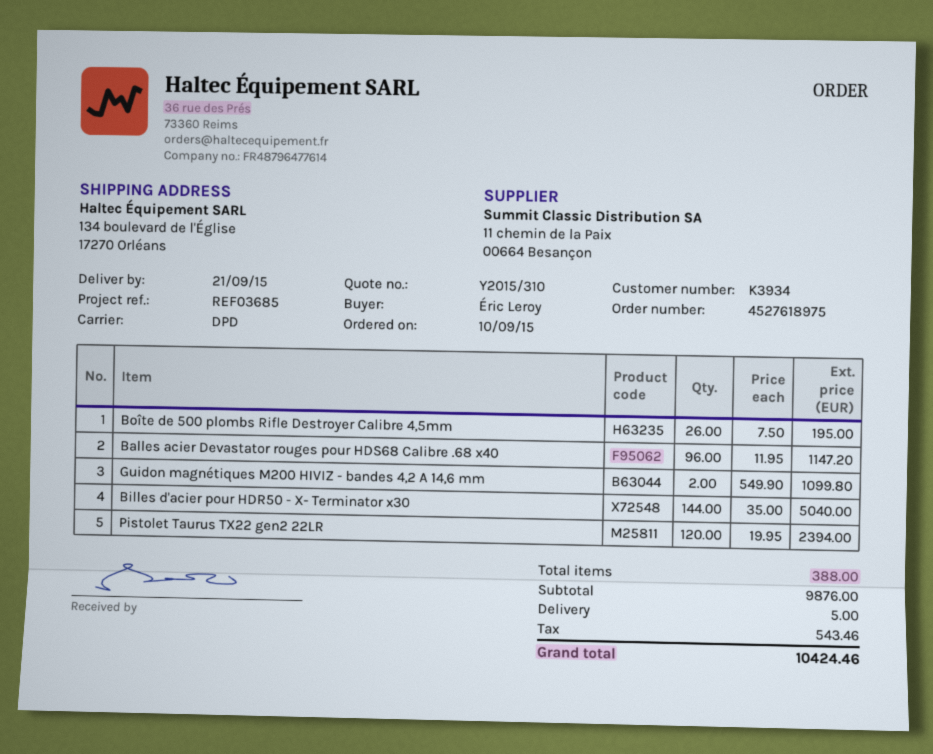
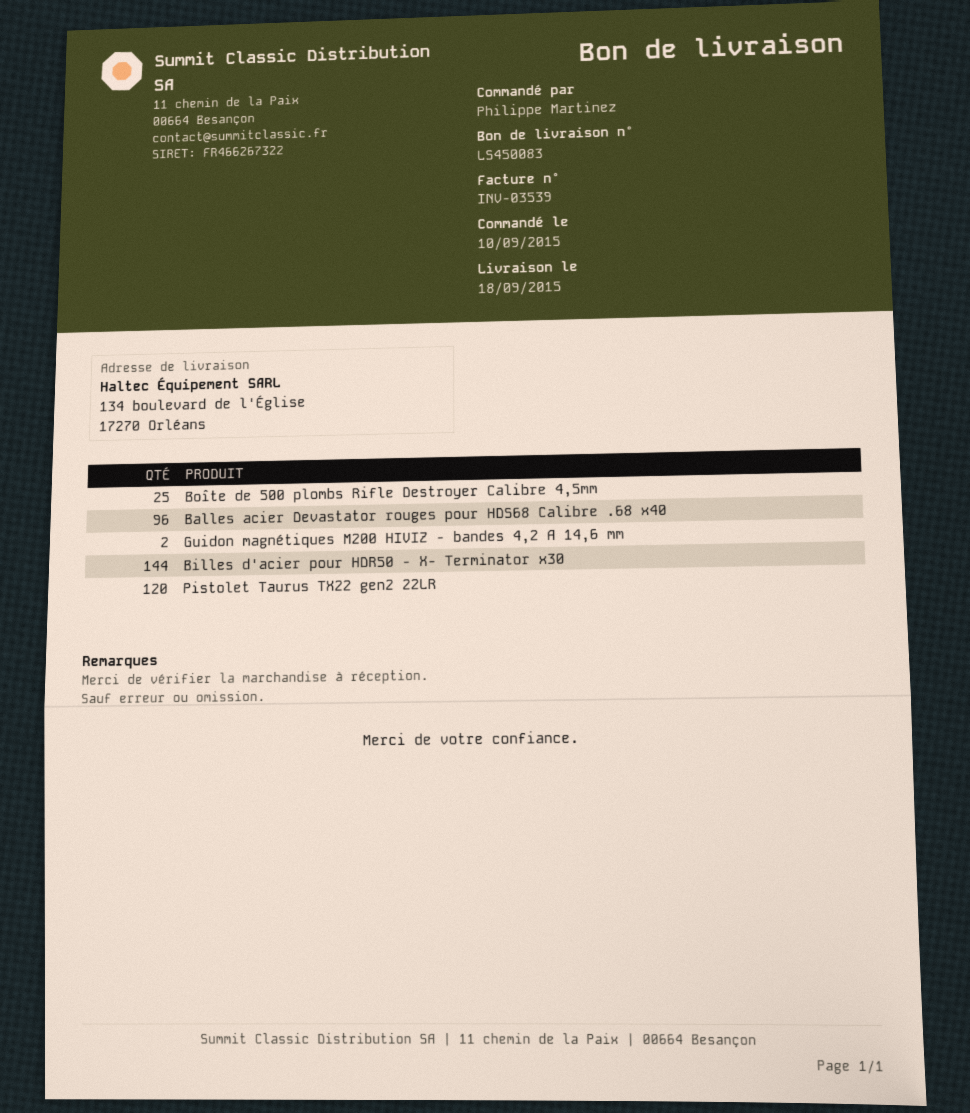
delivery date: 2015-09-21 -> 2015-09-18
ordered by: Éric Leroy -> Philippe Martinez
Boîte de 500 plombs Rifle Destroyer Calibre 4,5mm: 26 -> 25

